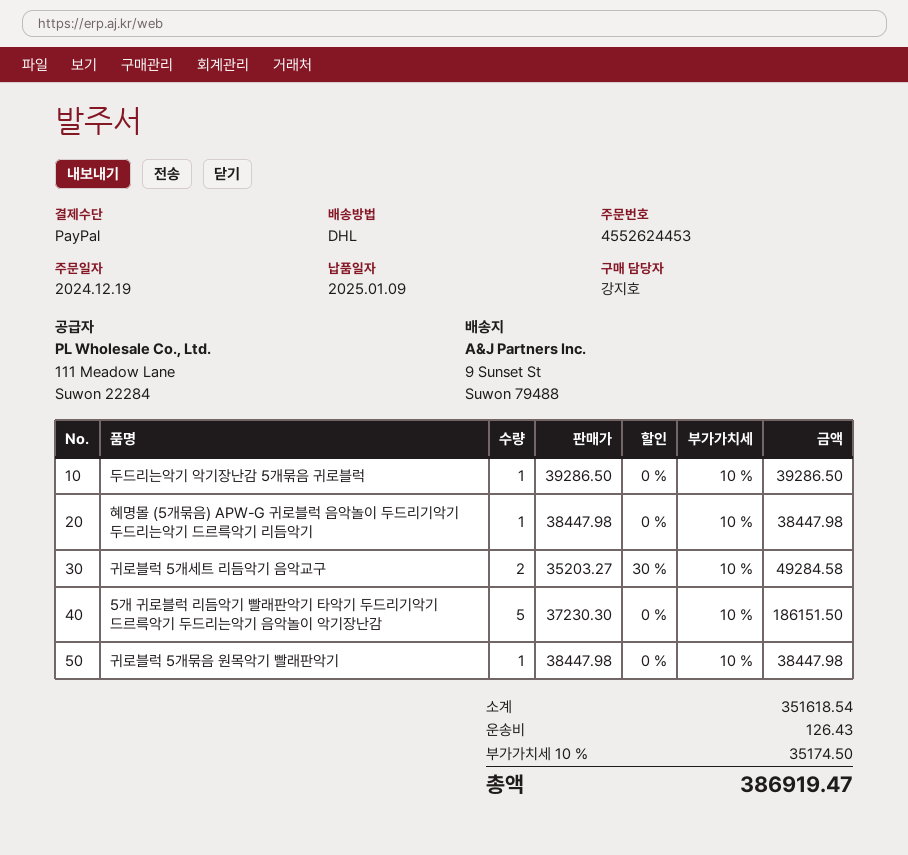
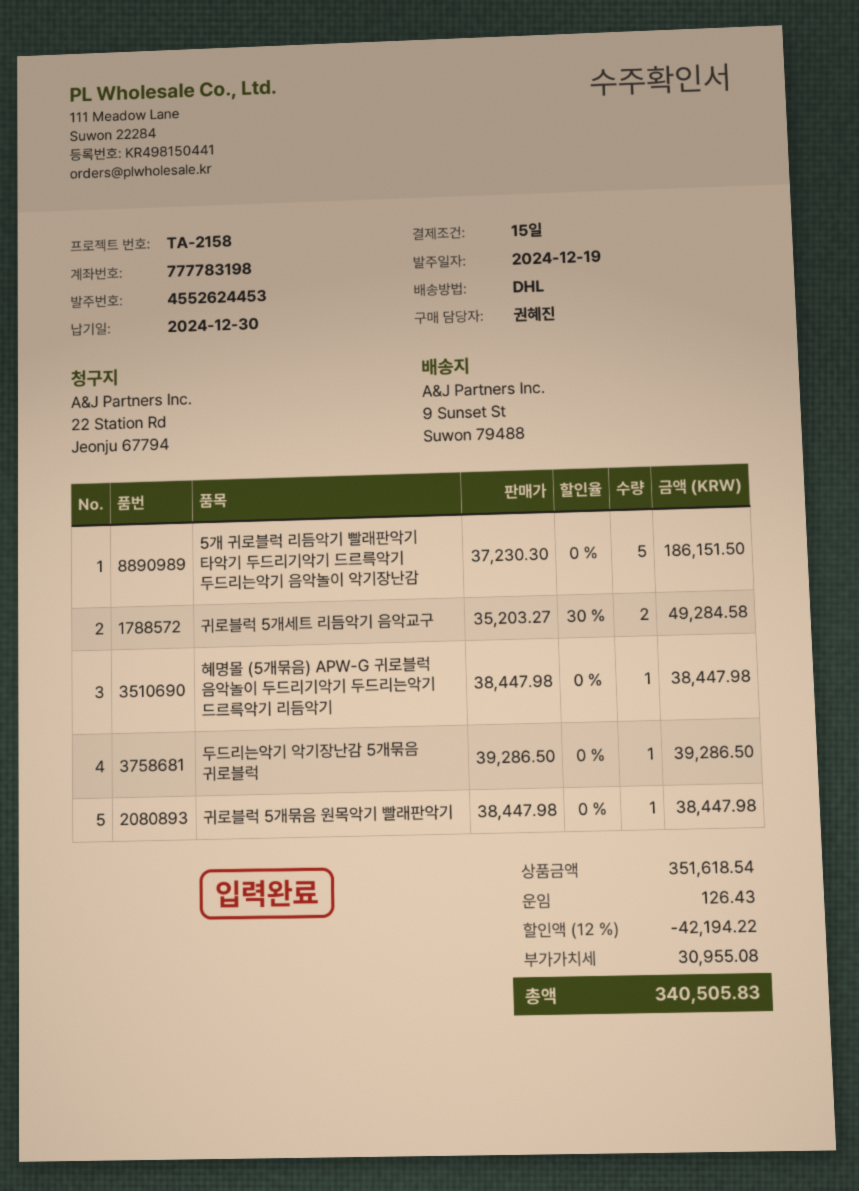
delivery date: 2025-01-09 -> 2024-12-30
ordered by: 강지호 -> 권혜진
discount: none -> 12% = 42194.22
tax: 35174.50 -> 30955.08
total: 386919.47 -> 340505.83

